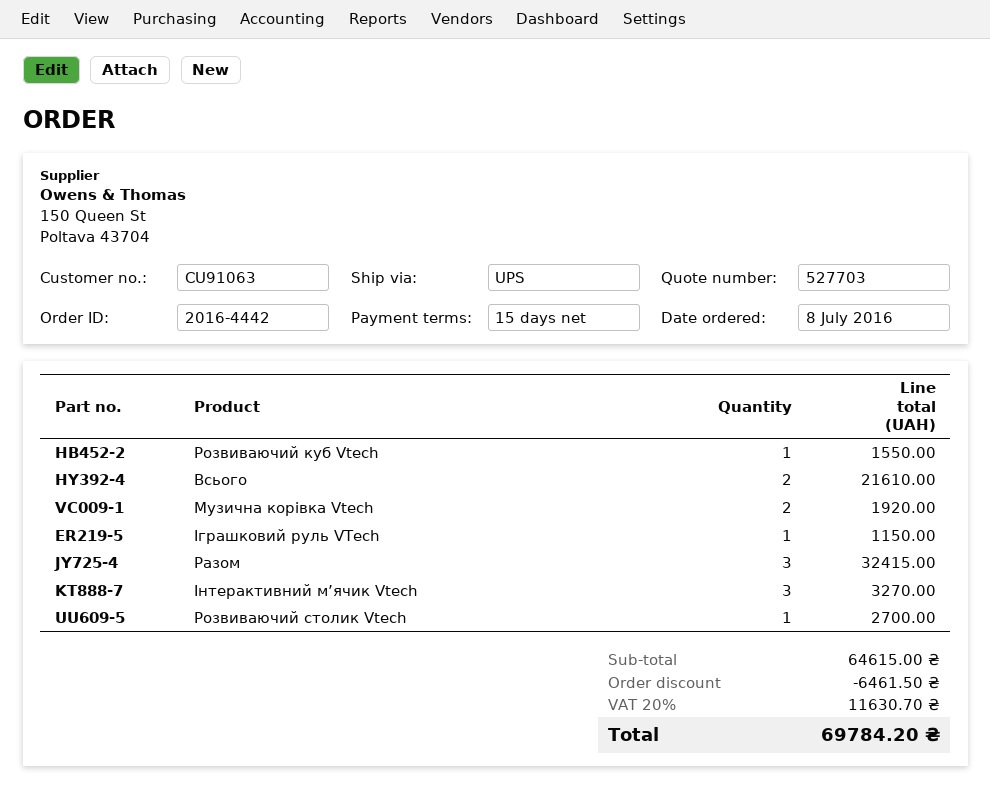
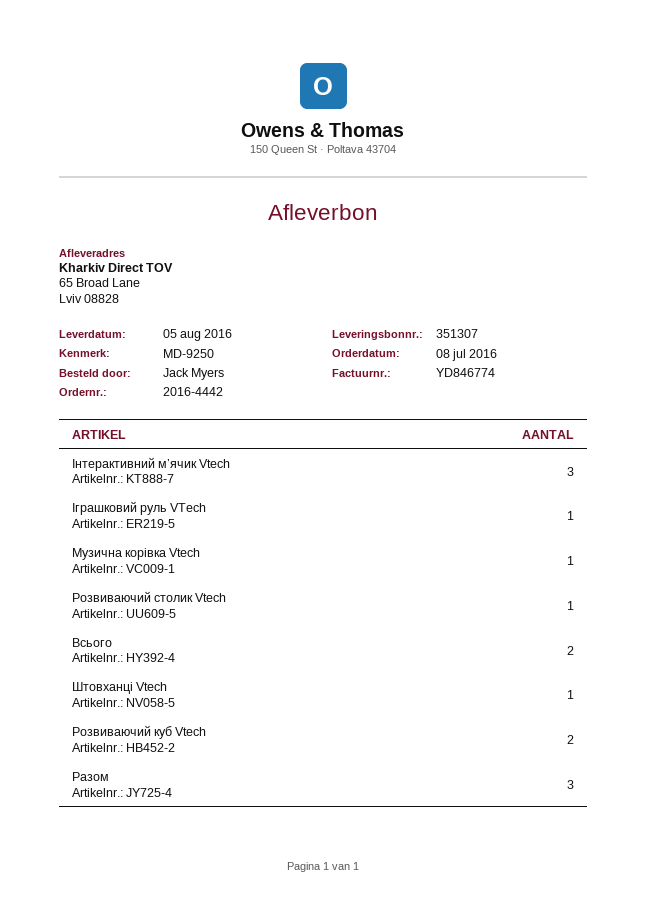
Розвиваючий куб Vtech: 1 -> 2
Музична корівка Vtech: 2 -> 1
Штовханці Vtech: none -> 1

